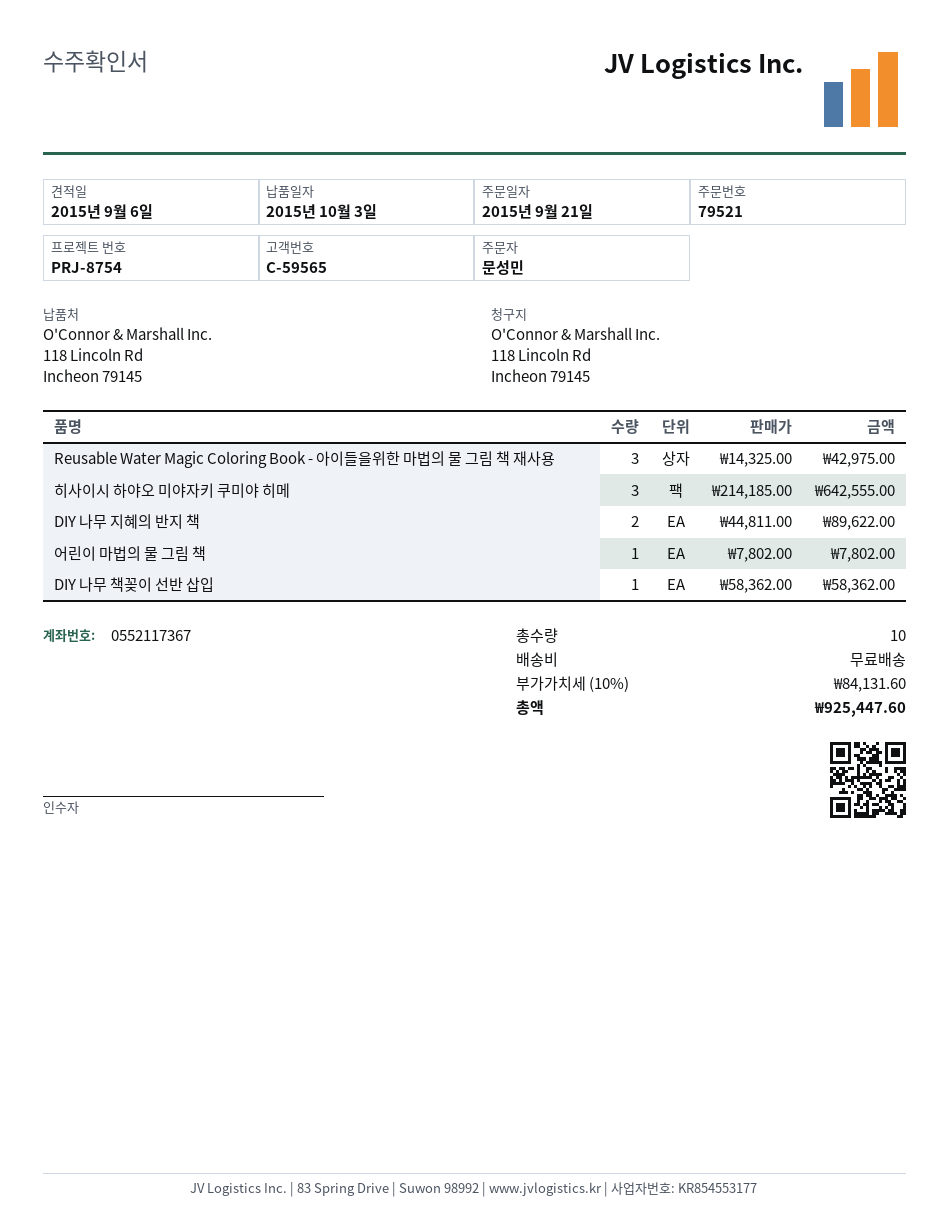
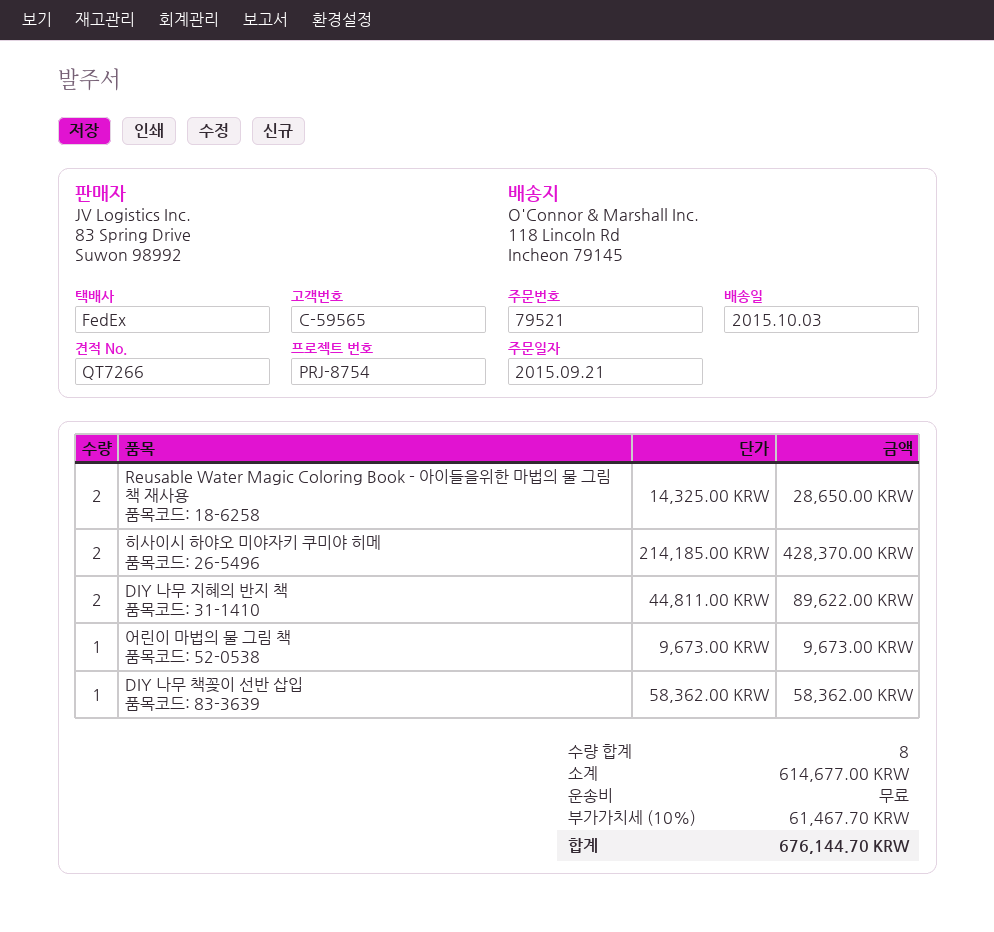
Reusable Water Magic Coloring Book - 아이들을위한 마법의 물 그림 책 재사용: 3 x 14325.00 = 42975.00 -> 2 x 14325.00 = 28650.00
히사이시 하야오 미야자키 쿠미야 히메: 3 x 214185.00 = 642555.00 -> 2 x 214185.00 = 428370.00
어린이 마법의 물 그림 책: 1 x 7802.00 = 7802.00 -> 1 x 9673.00 = 9673.00
total quantity: 10 -> 8
tax: 10% = 84131.60 -> 10% = 61467.70
total: 925447.60 -> 676144.70

